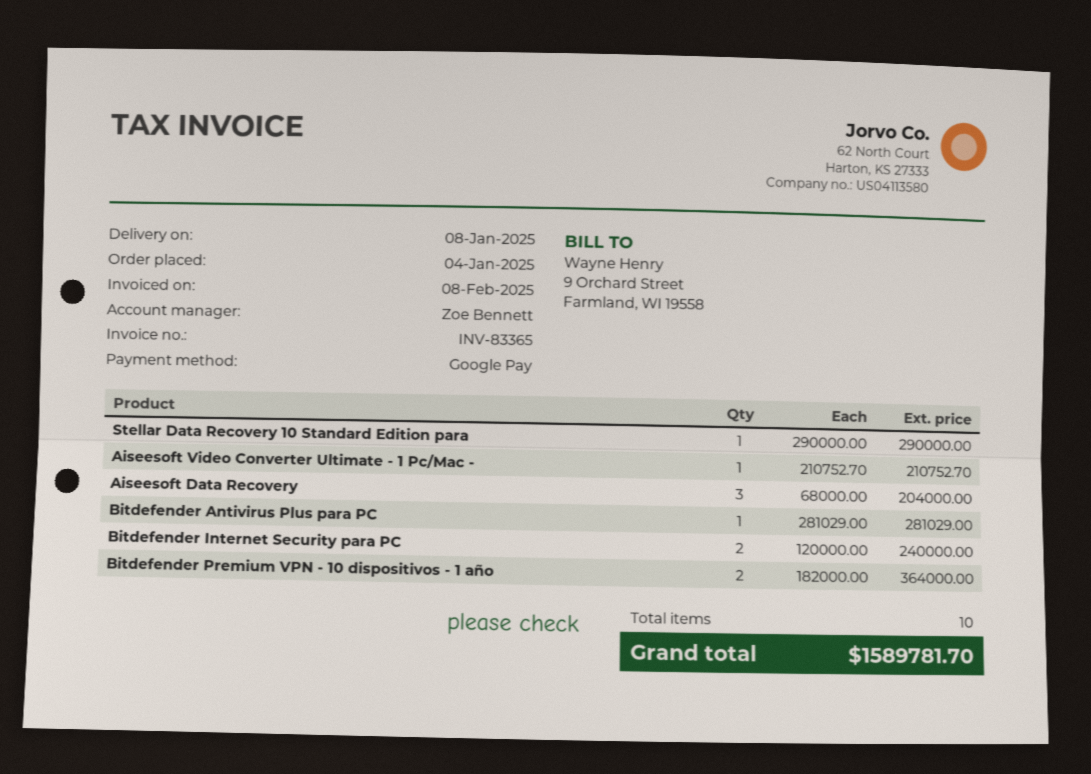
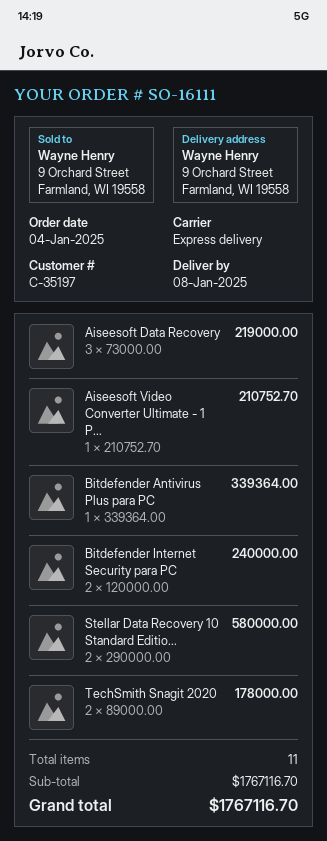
Stellar Data Recovery 10 Standard Edition para: 1 x 290000.00 = 290000.00 -> 2 x 290000.00 = 580000.00
Aiseesoft Data Recovery: 3 x 68000.00 = 204000.00 -> 3 x 73000.00 = 219000.00
Bitdefender Antivirus Plus para PC: 1 x 281029.00 = 281029.00 -> 1 x 339364.00 = 339364.00
Bitdefender Premium VPN - 10 dispositivos - 1 año: 2 x 182000.00 = 364000.00 -> none
TechSmith Snagit 2020: none -> 2 x 89000.00 = 178000.00
total quantity: 10 -> 11
total: 1589781.70 -> 1767116.70

